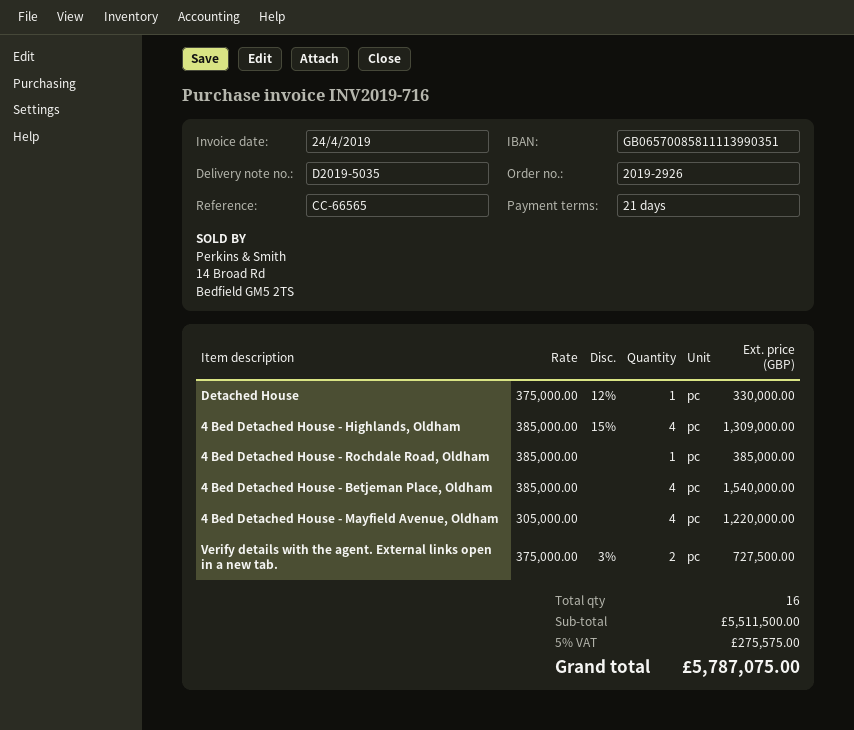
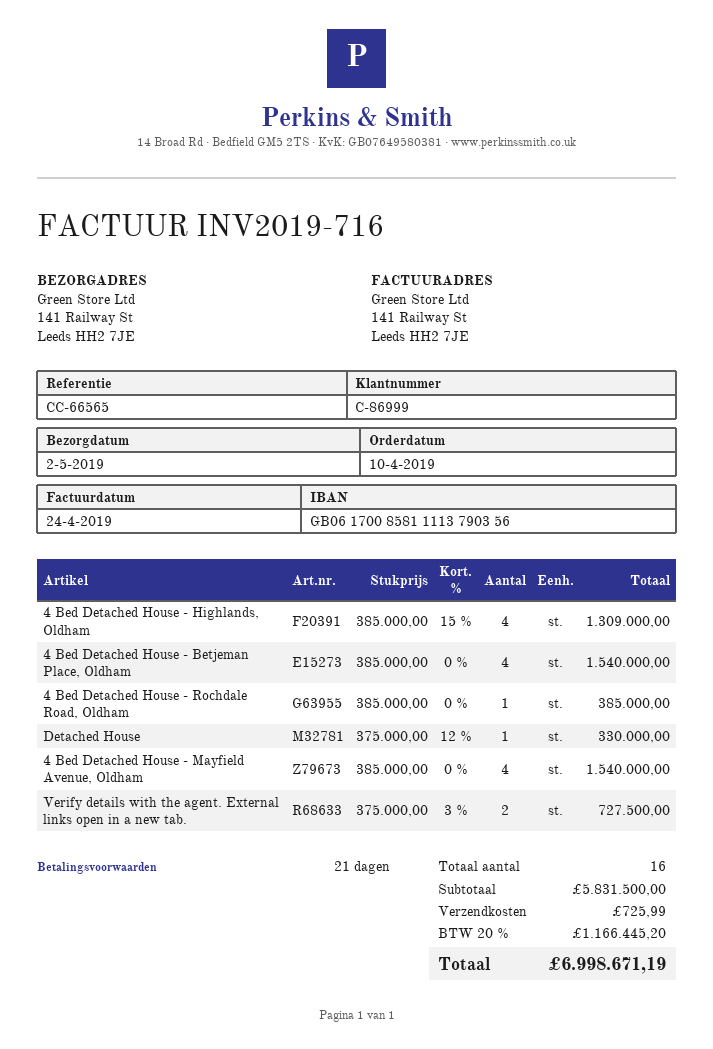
bank account: GB06570085811113990351 -> GB06170085811113790356
4 Bed Detached House - Mayfield Avenue, Oldham: 4 x 305000.00 = 1220000.00 -> 4 x 385000.00 = 1540000.00
subtotal: 5511500.00 -> 5831500.00
shipping: none -> 725.99
tax: 5% = 275575.00 -> 20% = 1166445.20
total: 5787075.00 -> 6998671.19

